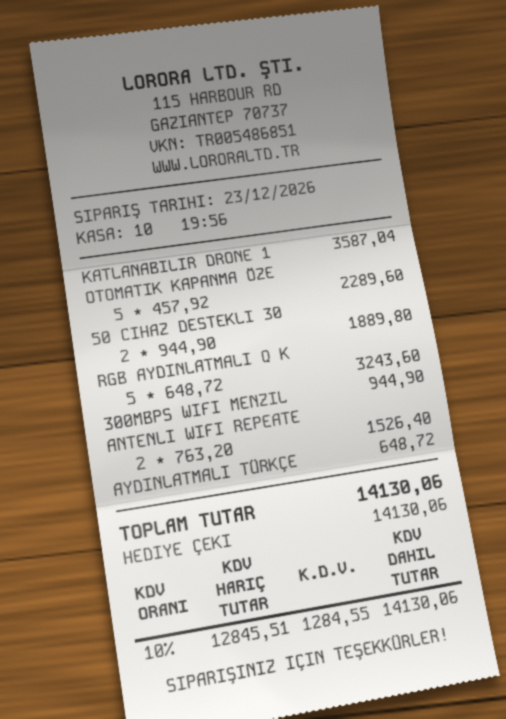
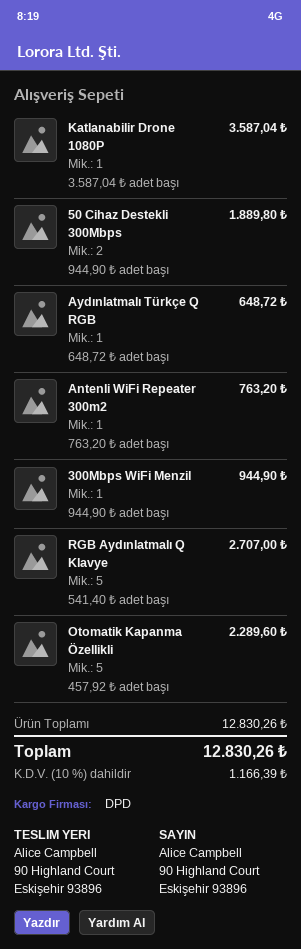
RGB AYDINLATMALI Q K: 5 x 648.72 = 3243.60 -> 5 x 541.40 = 2707.00
ANTENLI WIFI REPEATE: 2 x 763.20 = 1526.40 -> 1 x 763.20 = 763.20
tax: 10% = 1284.55 -> 10% = 1166.39
total: 14130.06 -> 12830.26

